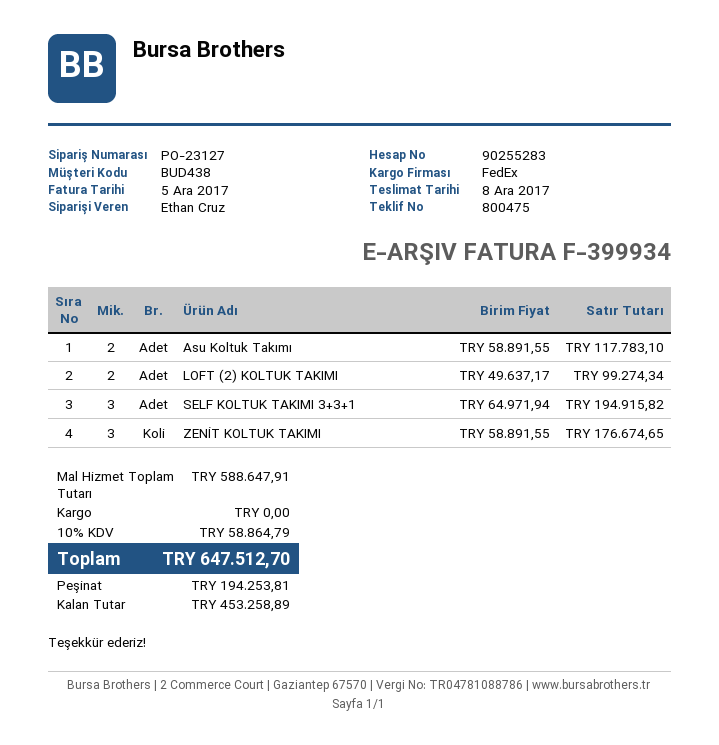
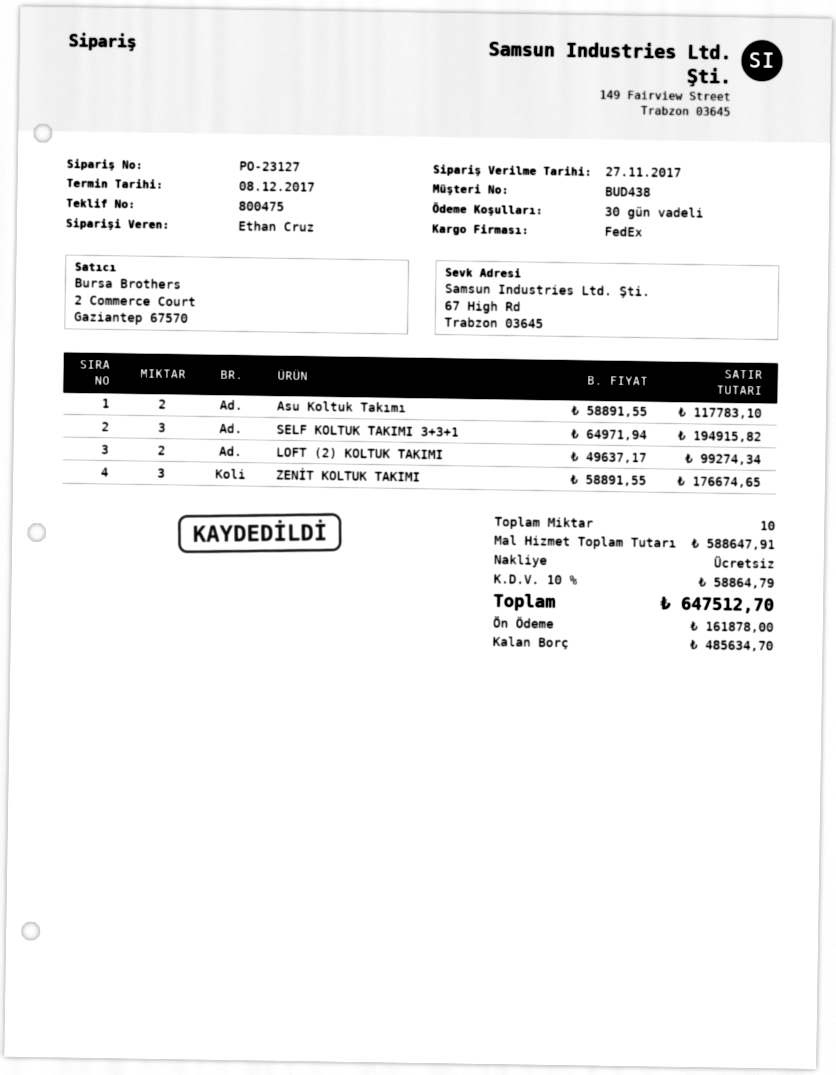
deposit: 194253.81 -> 161878.00
balance: 453258.89 -> 485634.70

